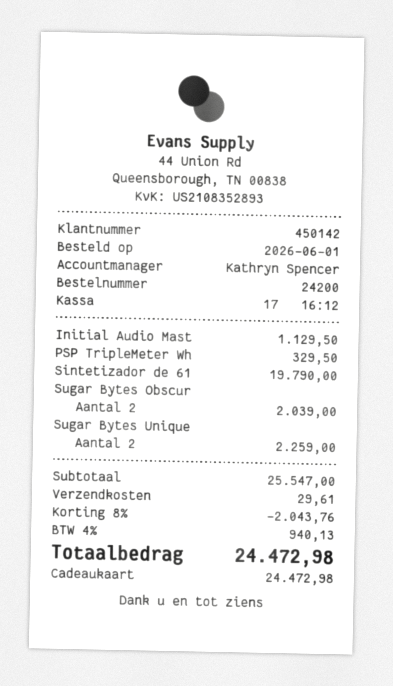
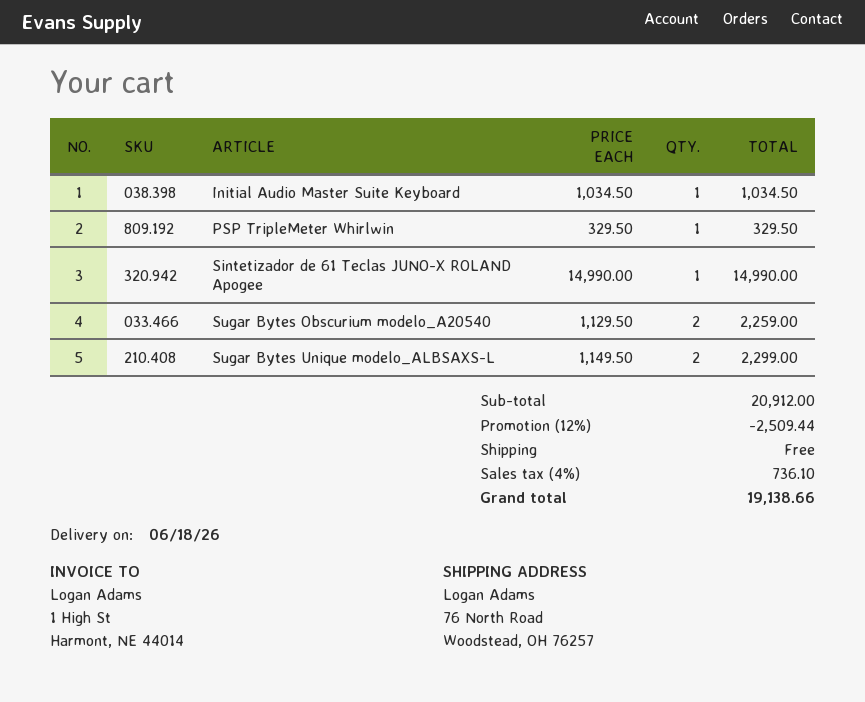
Initial Audio Mast: 1 for 1129.50 -> 1 for 1034.50
Sintetizador de 61: 1 for 19790.00 -> 1 for 14990.00
Sugar Bytes Obscur: 2 for 2039.00 -> 2 for 2259.00
Sugar Bytes Unique: 2 for 2259.00 -> 2 for 2299.00
subtotal: 25547.00 -> 20912.00
discount: 8% = 2043.76 -> 12% = 2509.44
shipping: 29.61 -> 0.00
tax: 4% = 940.13 -> 4% = 736.10
total: 24472.98 -> 19138.66

